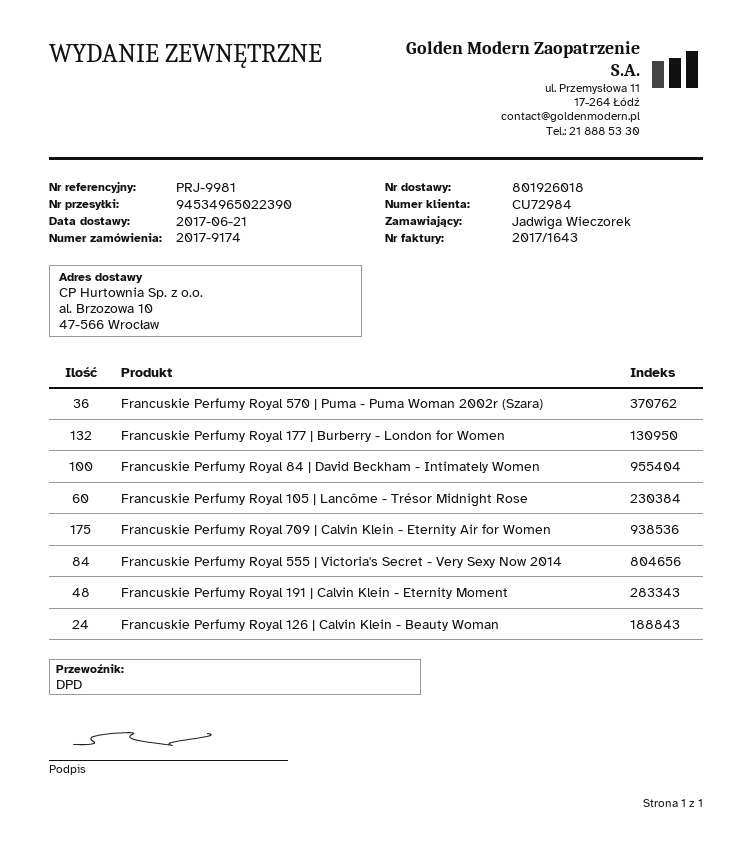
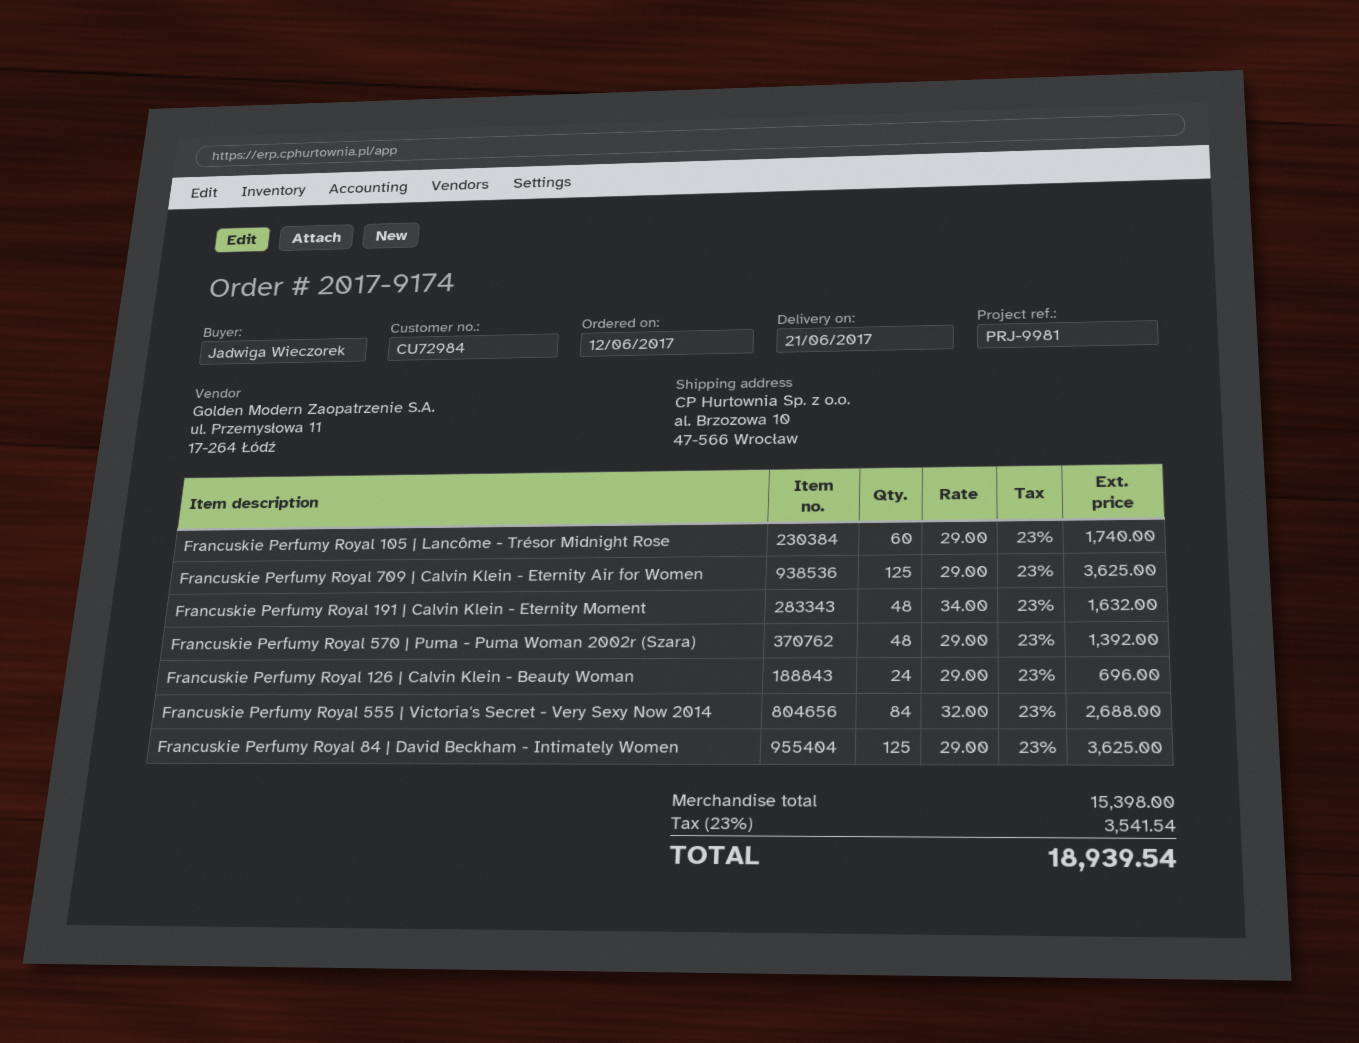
Francuskie Perfumy Royal 570 | Puma - Puma Woman 2002r (Szara): 36 -> 48
Francuskie Perfumy Royal 177 | Burberry - London for Women: 132 -> none
Francuskie Perfumy Royal 84 | David Beckham - Intimately Women: 100 -> 125
Francuskie Perfumy Royal 709 | Calvin Klein - Eternity Air for Women: 175 -> 125

